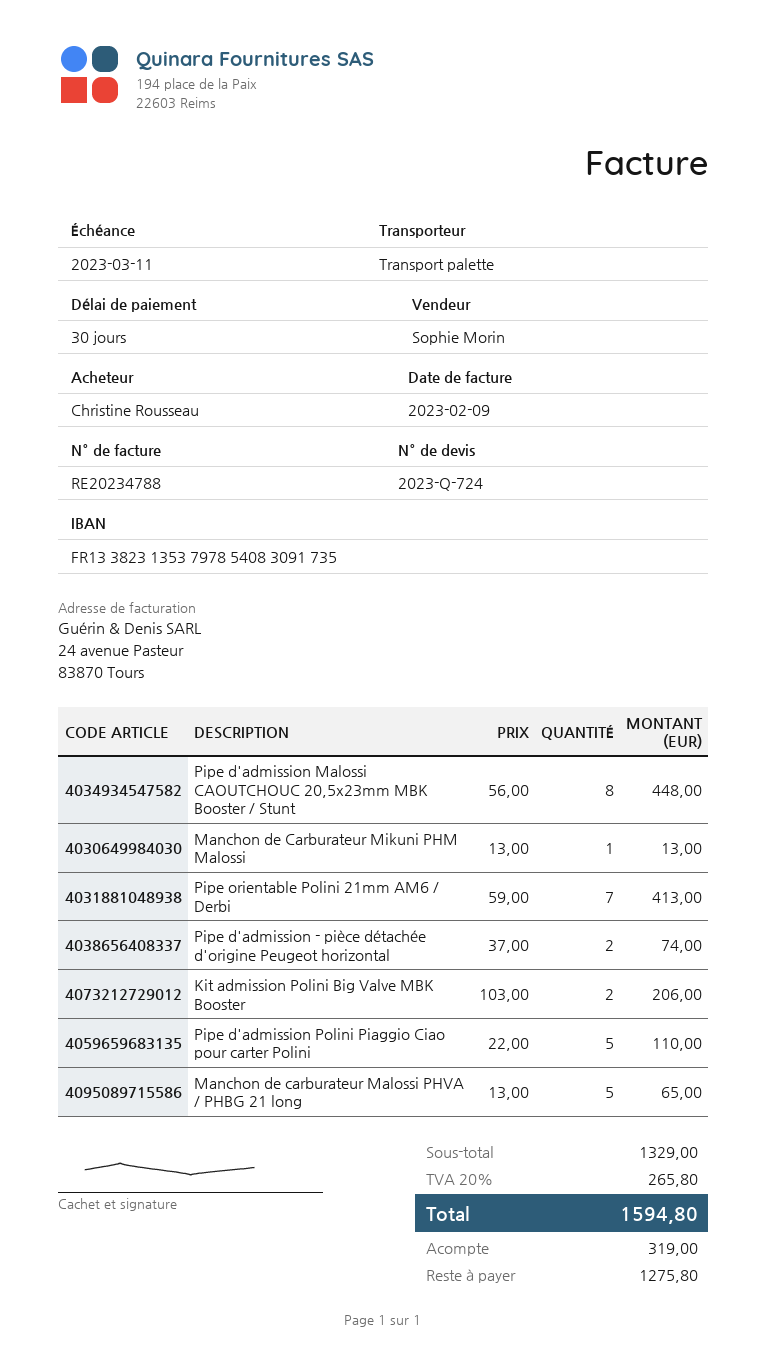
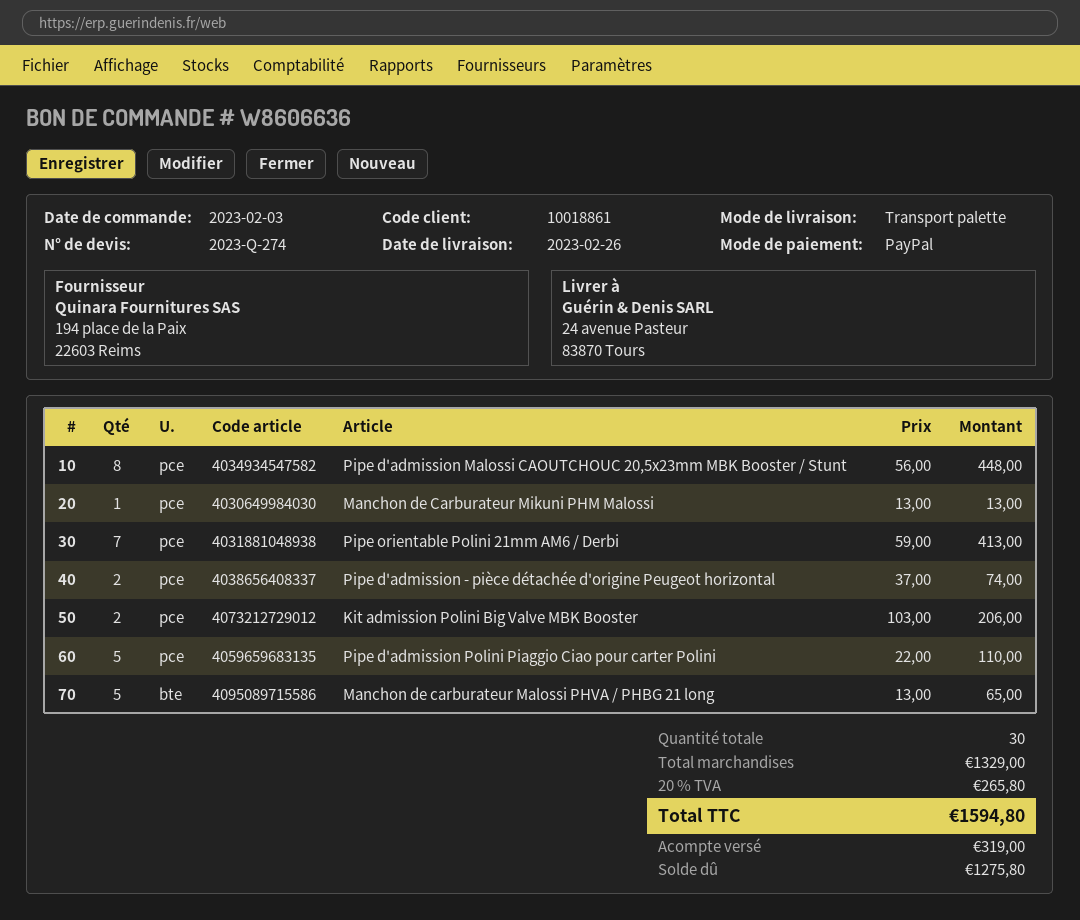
quote number: 2023-Q-724 -> 2023-Q-274

